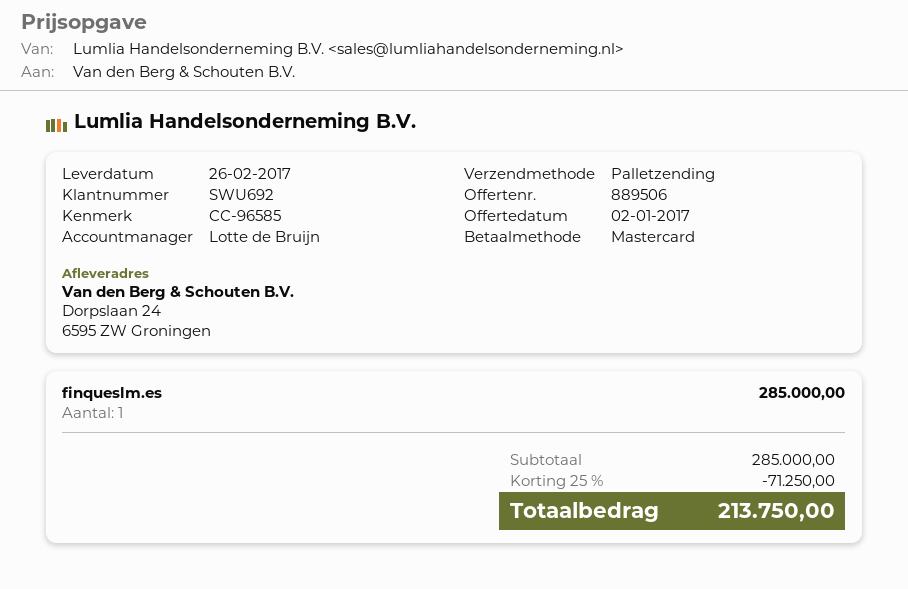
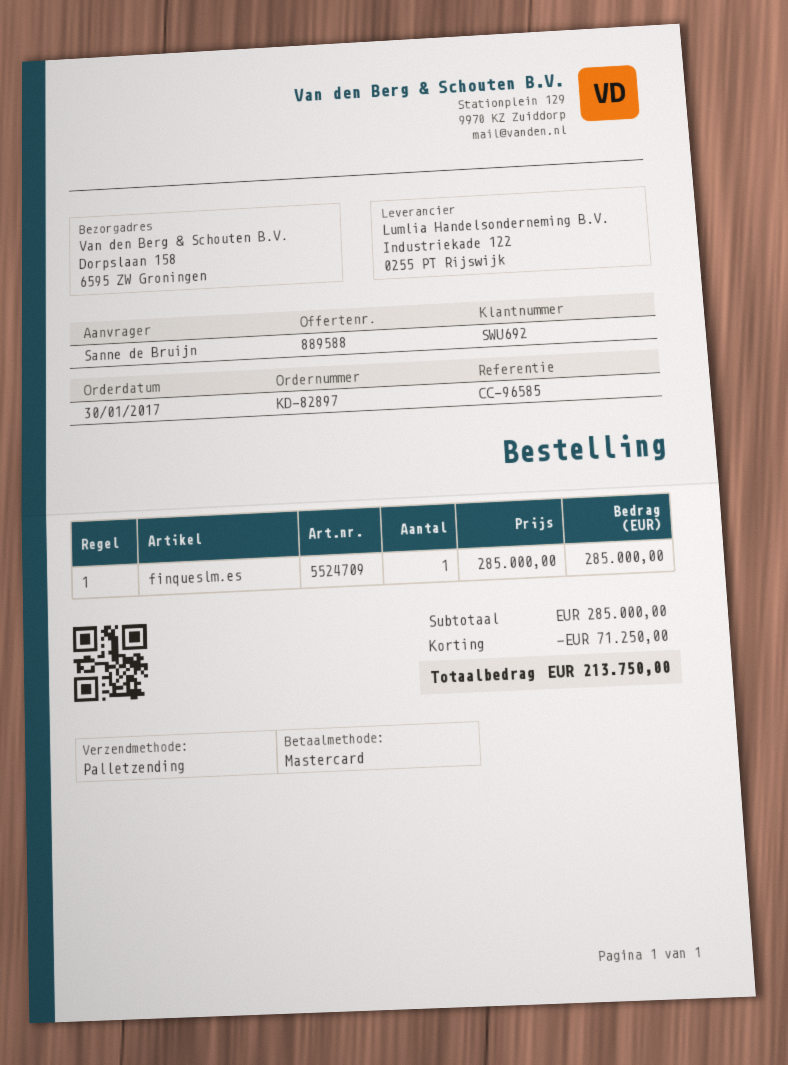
quote number: 889506 -> 889588
ship to: Dorpslaan 24, 6595 ZW Groningen -> Dorpslaan 158, 6595 ZW Groningen

